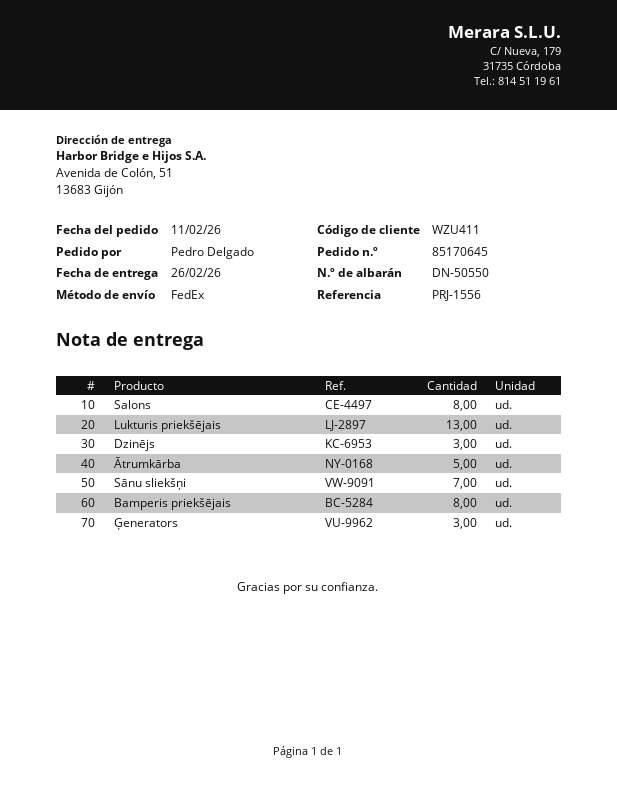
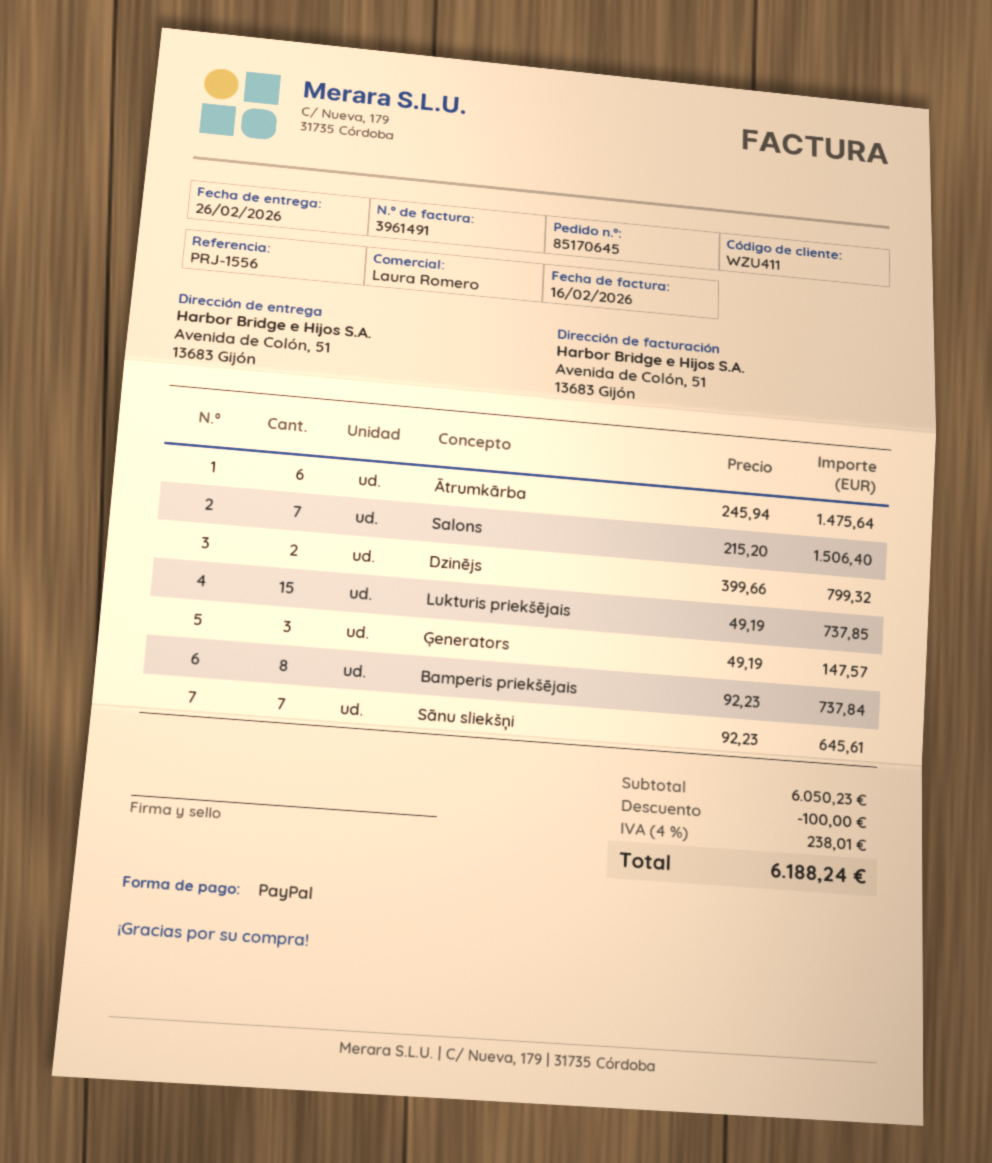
Salons: 8 -> 7
Lukturis priekšējais: 13 -> 15
Dzinējs: 3 -> 2
Ātrumkārba: 5 -> 6

